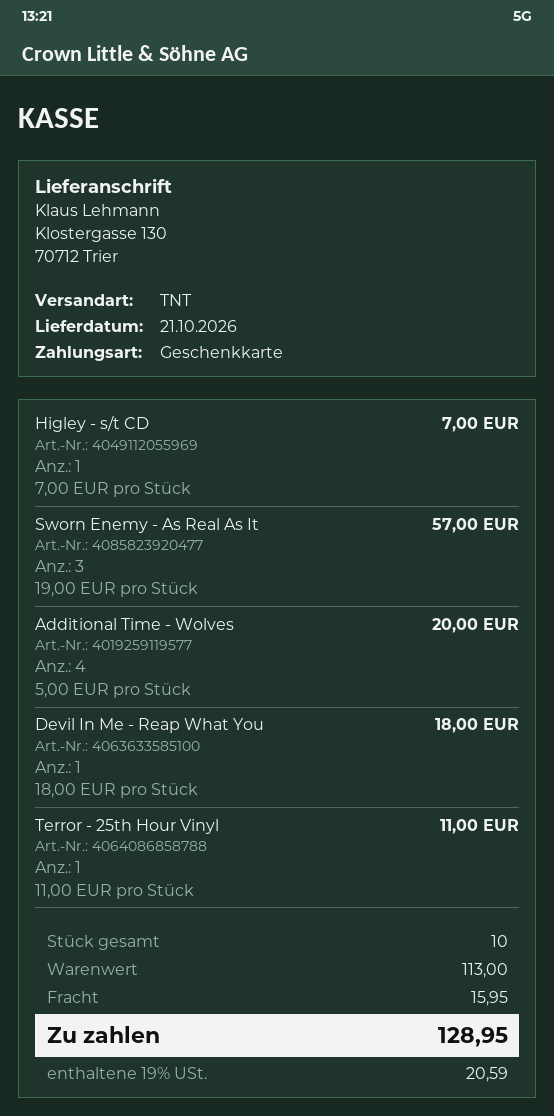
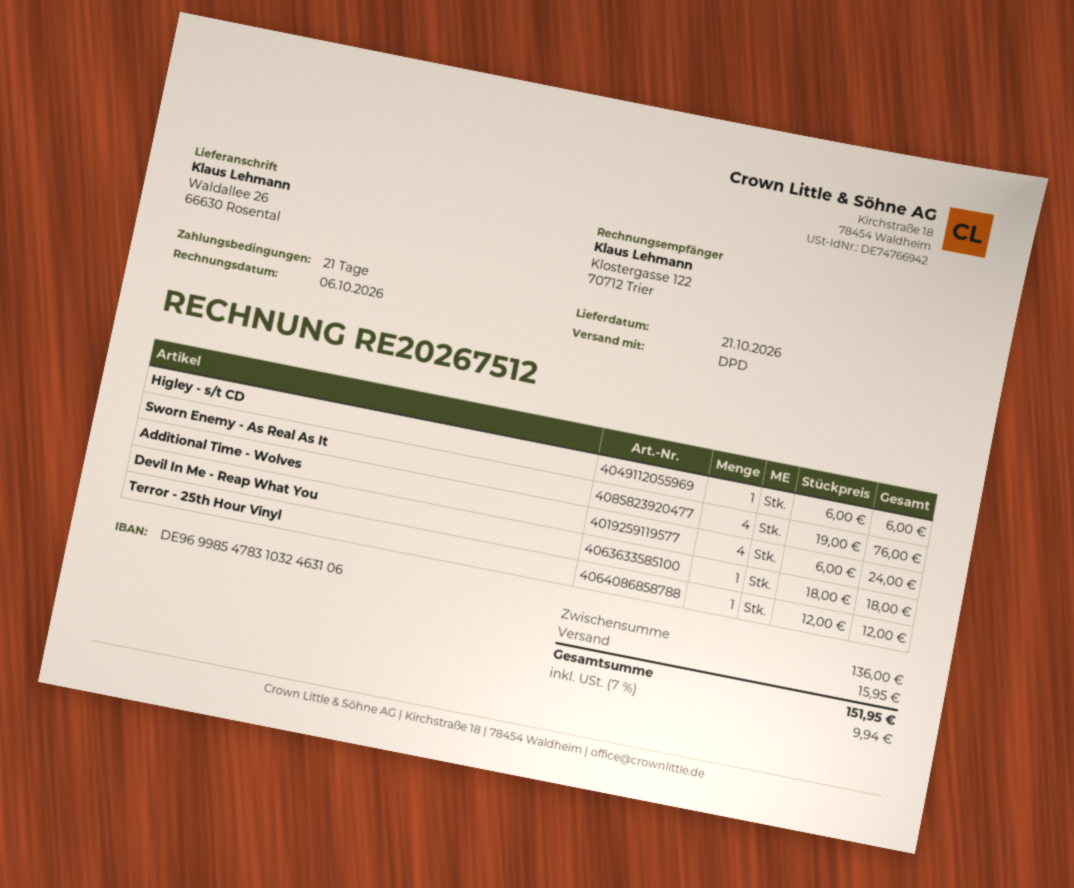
shipping method: TNT -> DPD
ship to: Klostergasse 130, 70712 Trier -> Waldallee 26, 66630 Rosental
Higley - s/t CD: 1 x 7.00 = 7.00 -> 1 x 6.00 = 6.00
Sworn Enemy - As Real As It: 3 x 19.00 = 57.00 -> 4 x 19.00 = 76.00
Additional Time - Wolves: 4 x 5.00 = 20.00 -> 4 x 6.00 = 24.00
Terror - 25th Hour Vinyl: 1 x 11.00 = 11.00 -> 1 x 12.00 = 12.00
subtotal: 113.00 -> 136.00
tax: 19% = 20.59 -> 7% = 9.94
total: 128.95 -> 151.95

